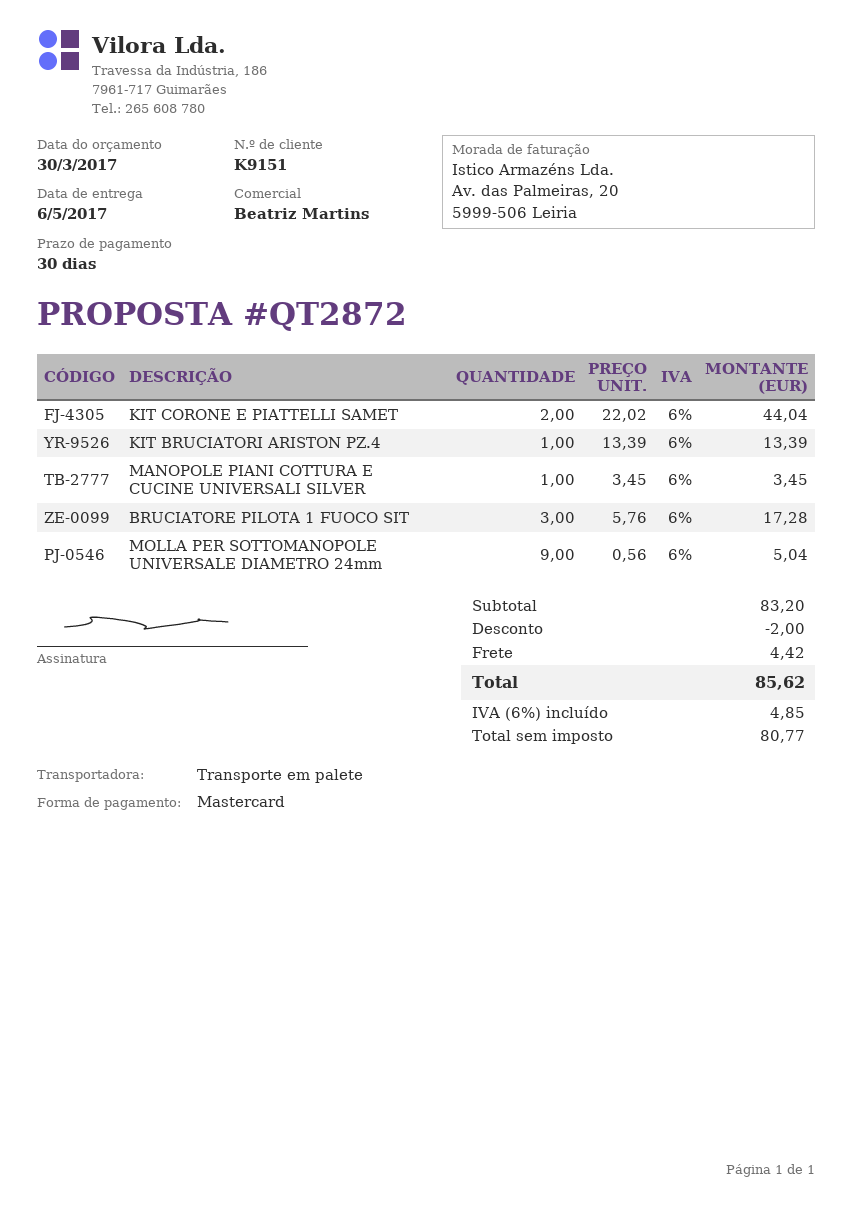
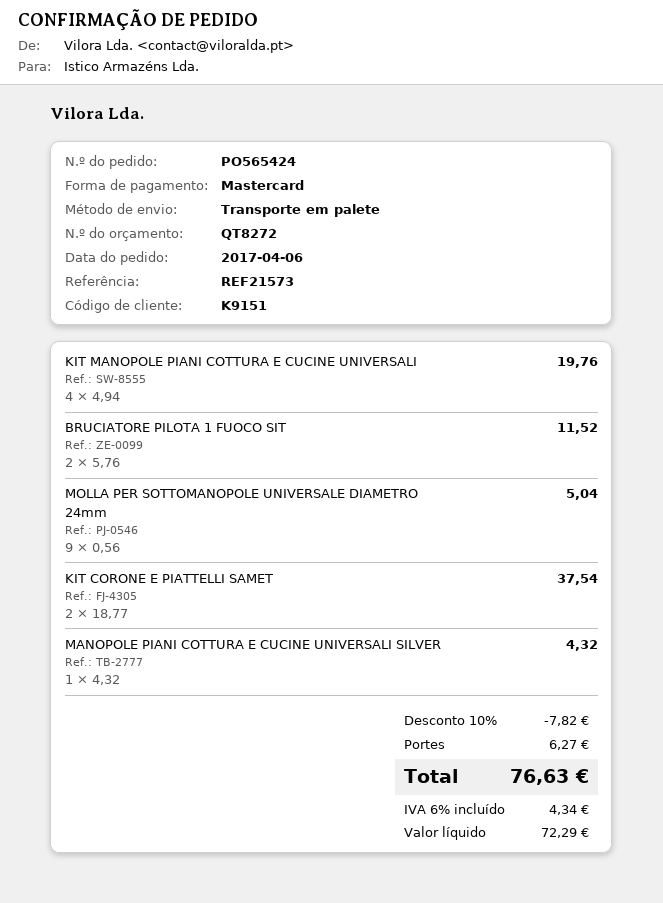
quote number: QT2872 -> QT8272
KIT CORONE E PIATTELLI SAMET: 2 x 22.02 = 44.04 -> 2 x 18.77 = 37.54
KIT BRUCIATORI ARISTON PZ.4: 1 x 13.39 = 13.39 -> none
MANOPOLE PIANI COTTURA E CUCINE UNIVERSALI SILVER: 1 x 3.45 = 3.45 -> 1 x 4.32 = 4.32
BRUCIATORE PILOTA 1 FUOCO SIT: 3 x 5.76 = 17.28 -> 2 x 5.76 = 11.52
KIT MANOPOLE PIANI COTTURA E CUCINE UNIVERSALI: none -> 4 x 4.94 = 19.76
discount: 2.00 -> 7.82
shipping: 4.42 -> 6.27
net: 80.77 -> 72.29
tax: 6% = 4.85 -> 6% = 4.34
total: 85.62 -> 76.63

